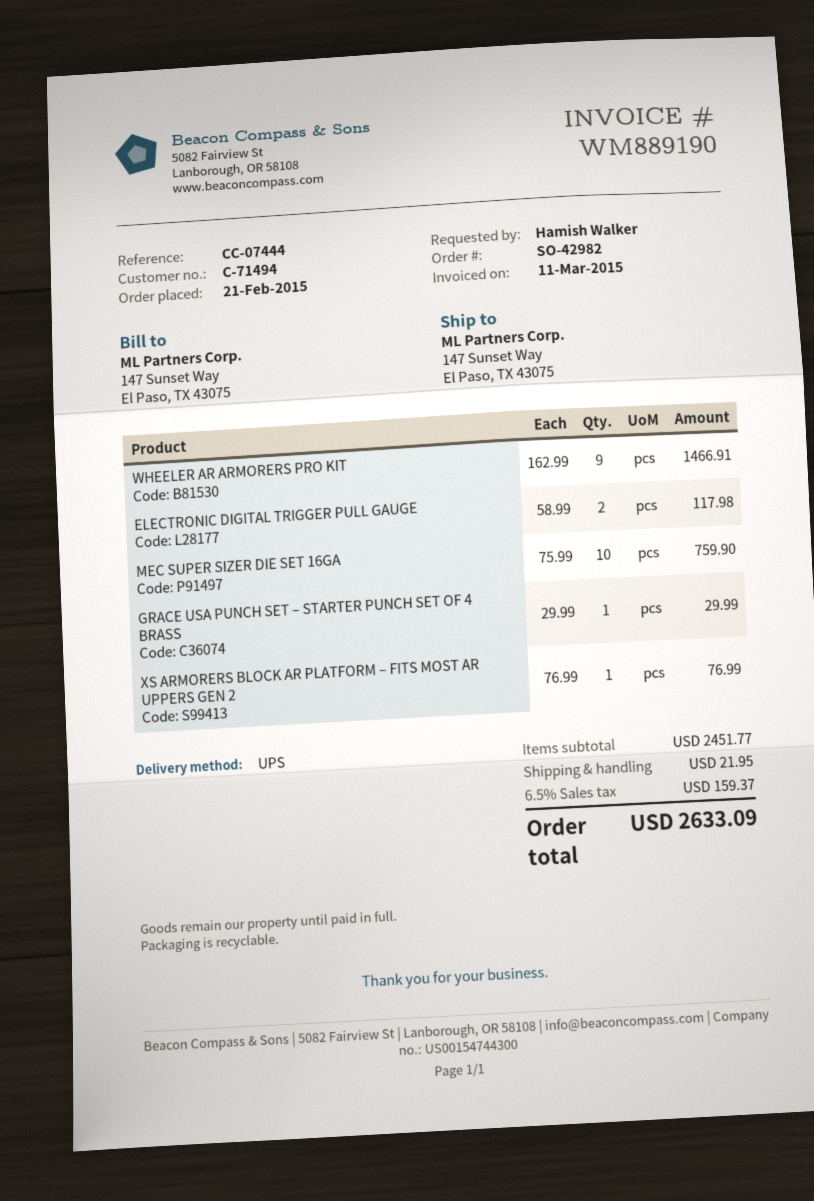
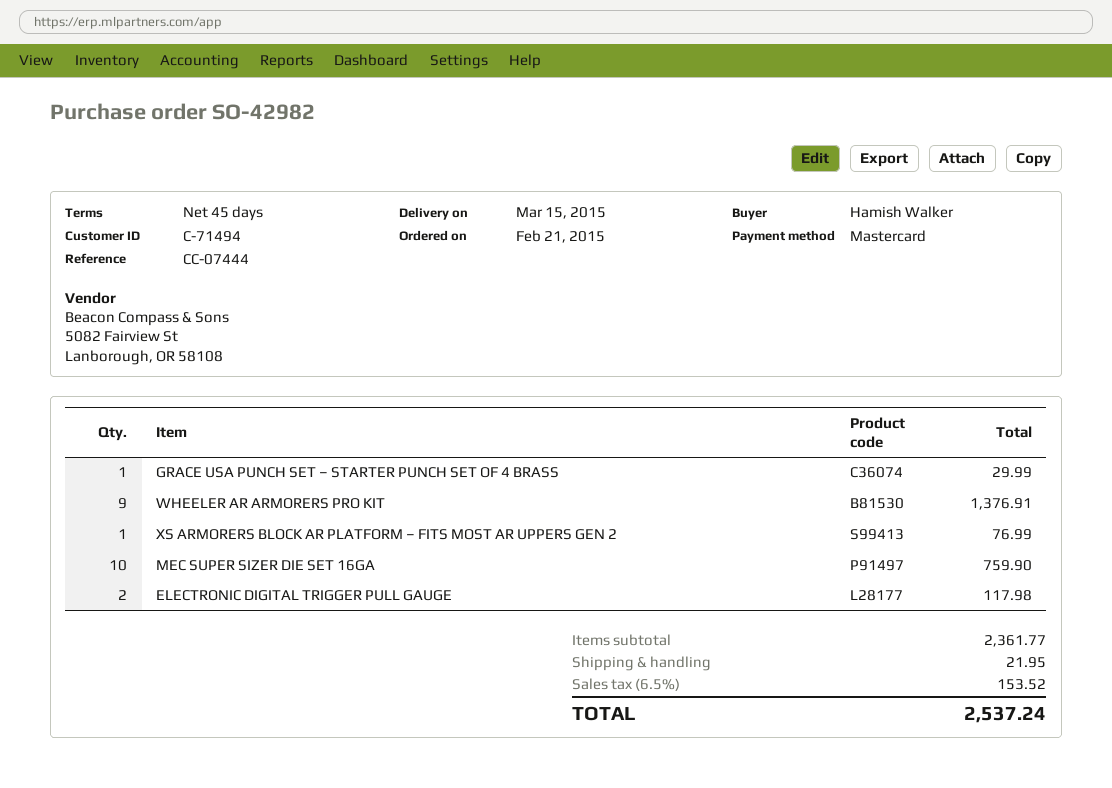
WHEELER AR ARMORERS PRO KIT: 9 for 1466.91 -> 9 for 1376.91
subtotal: 2451.77 -> 2361.77
tax: 6.5% = 159.37 -> 6.5% = 153.52
total: 2633.09 -> 2537.24

